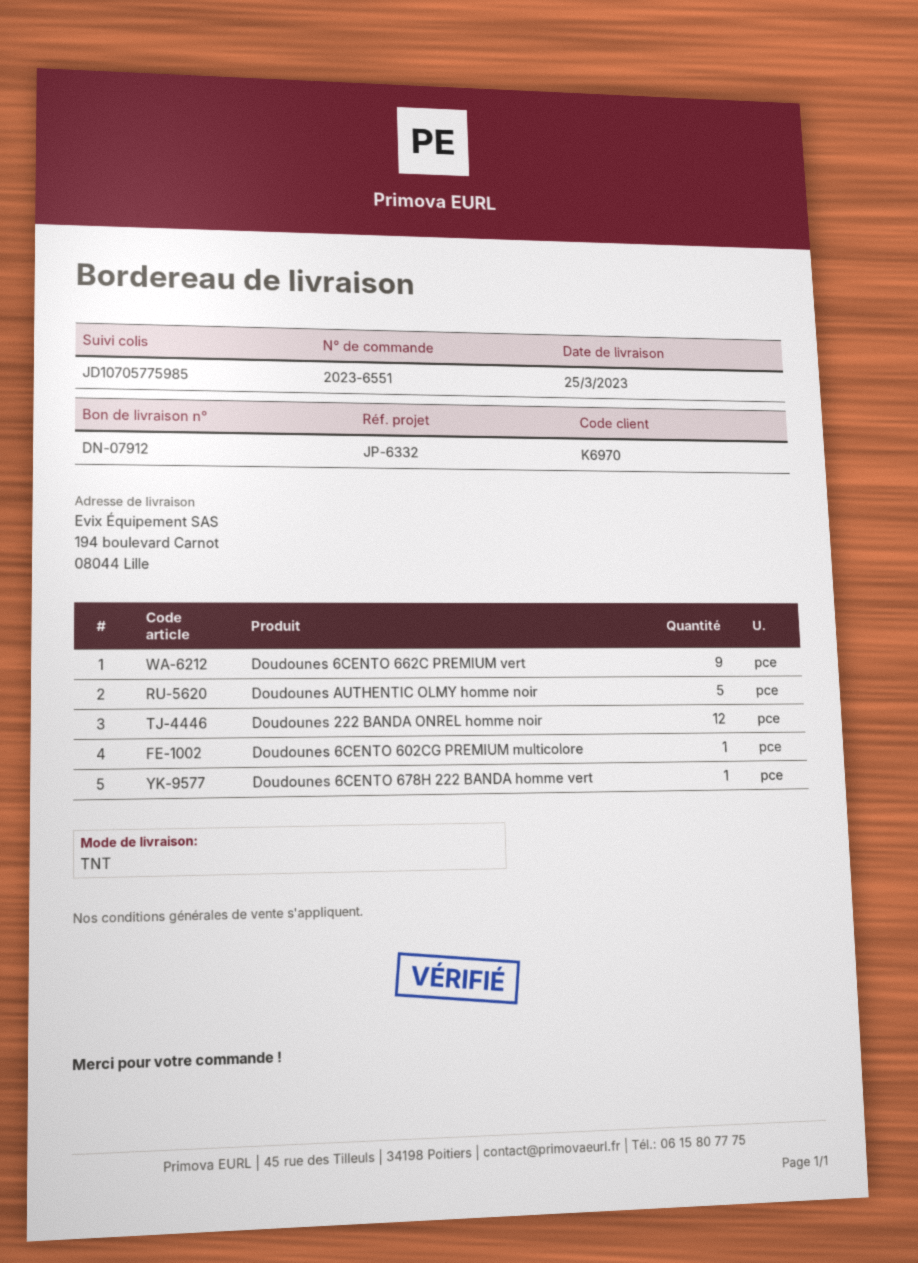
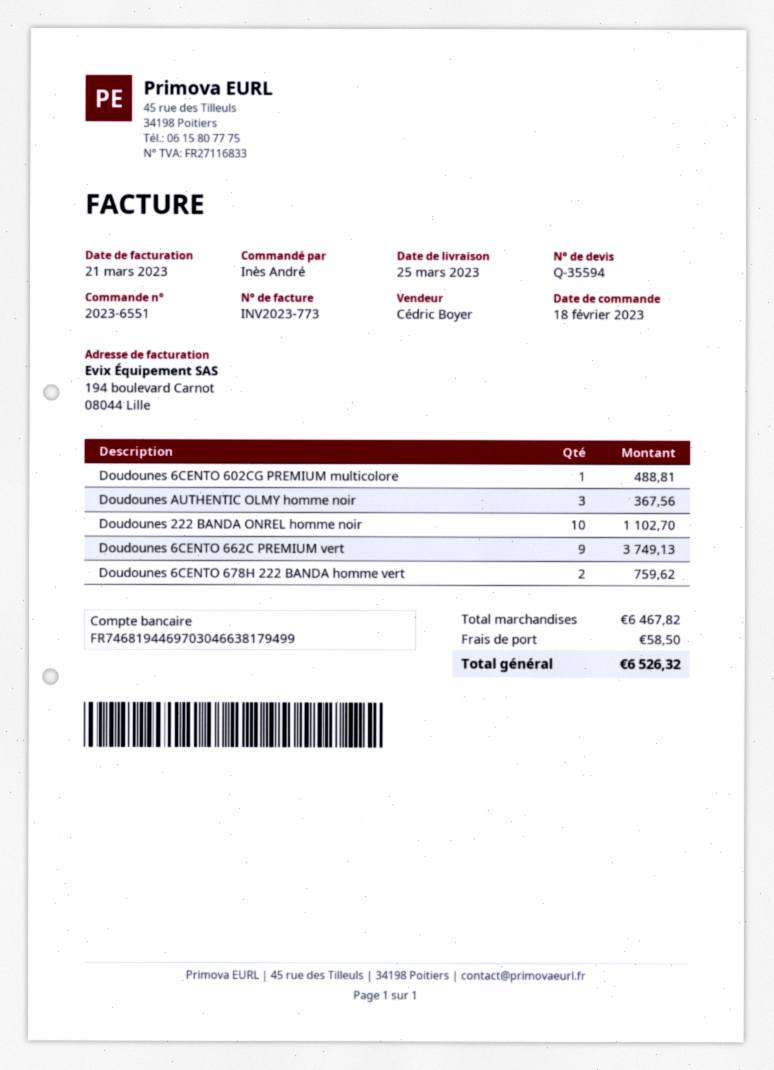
Doudounes AUTHENTIC OLMY homme noir: 5 -> 3
Doudounes 222 BANDA ONREL homme noir: 12 -> 10
Doudounes 6CENTO 678H 222 BANDA homme vert: 1 -> 2

